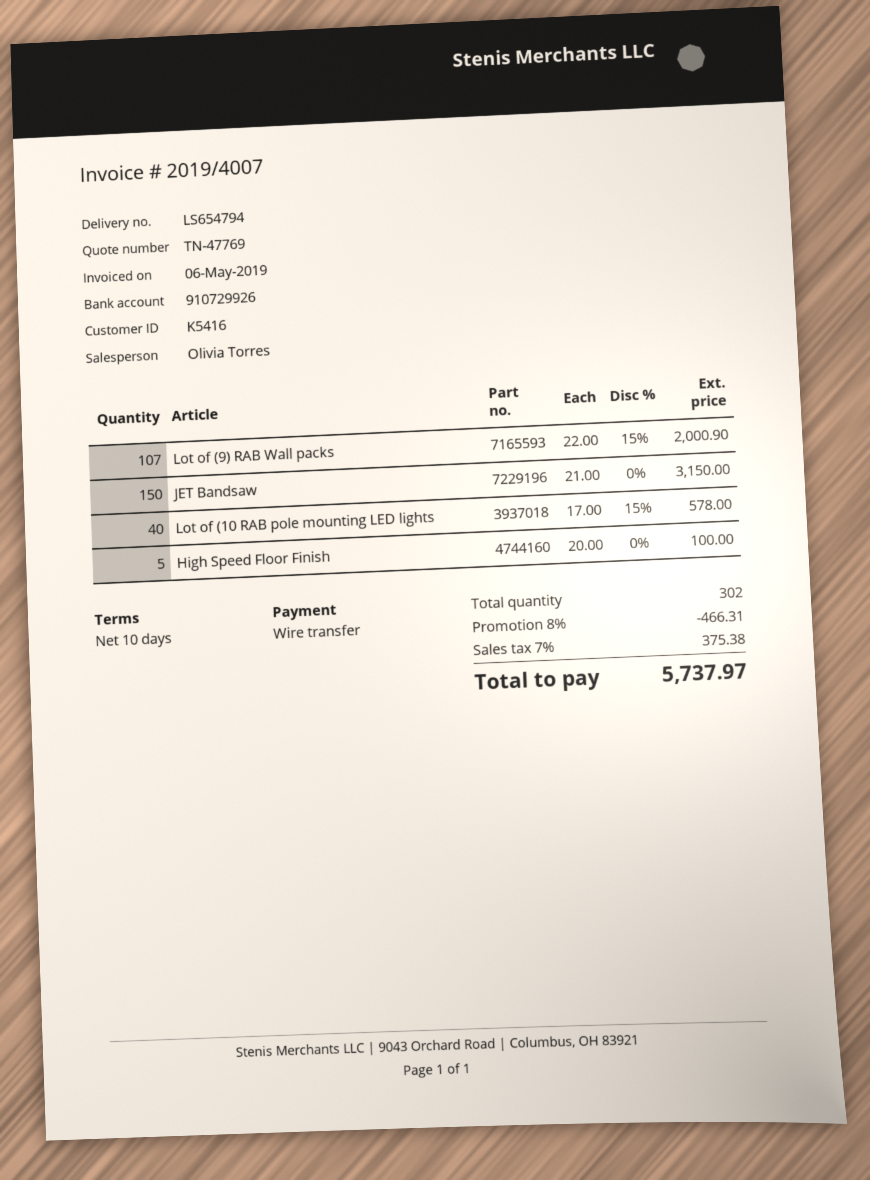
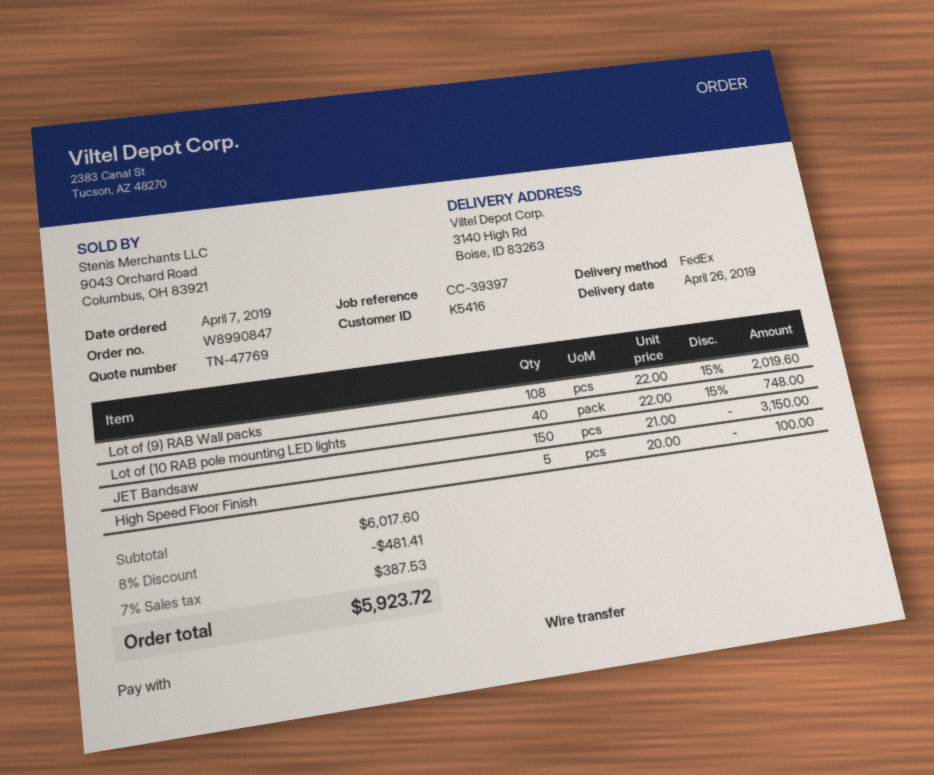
Lot of (9) RAB Wall packs: 107 x 22.00 - 15% = 2000.90 -> 108 x 22.00 - 15% = 2019.60
Lot of (10 RAB pole mounting LED lights: 40 x 17.00 - 15% = 578.00 -> 40 x 22.00 - 15% = 748.00
discount: 8% = 466.31 -> 8% = 481.41
tax: 7% = 375.38 -> 7% = 387.53
total: 5737.97 -> 5923.72

